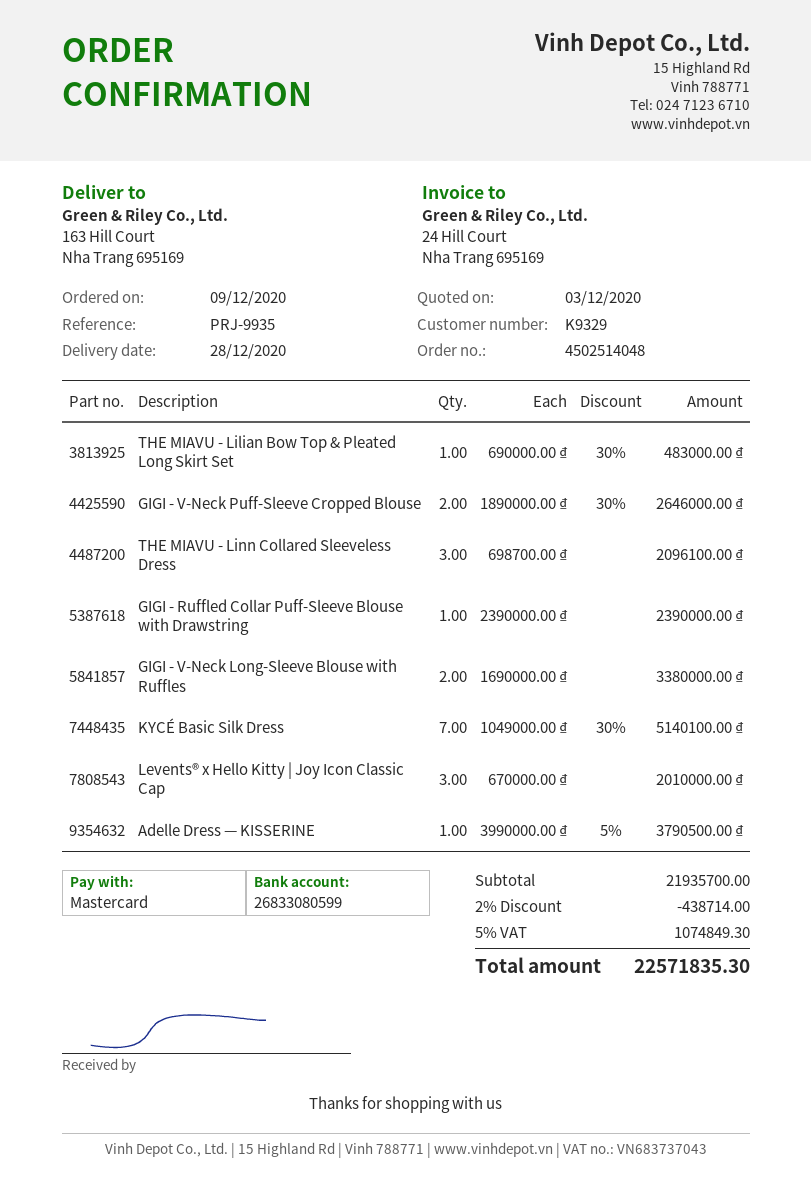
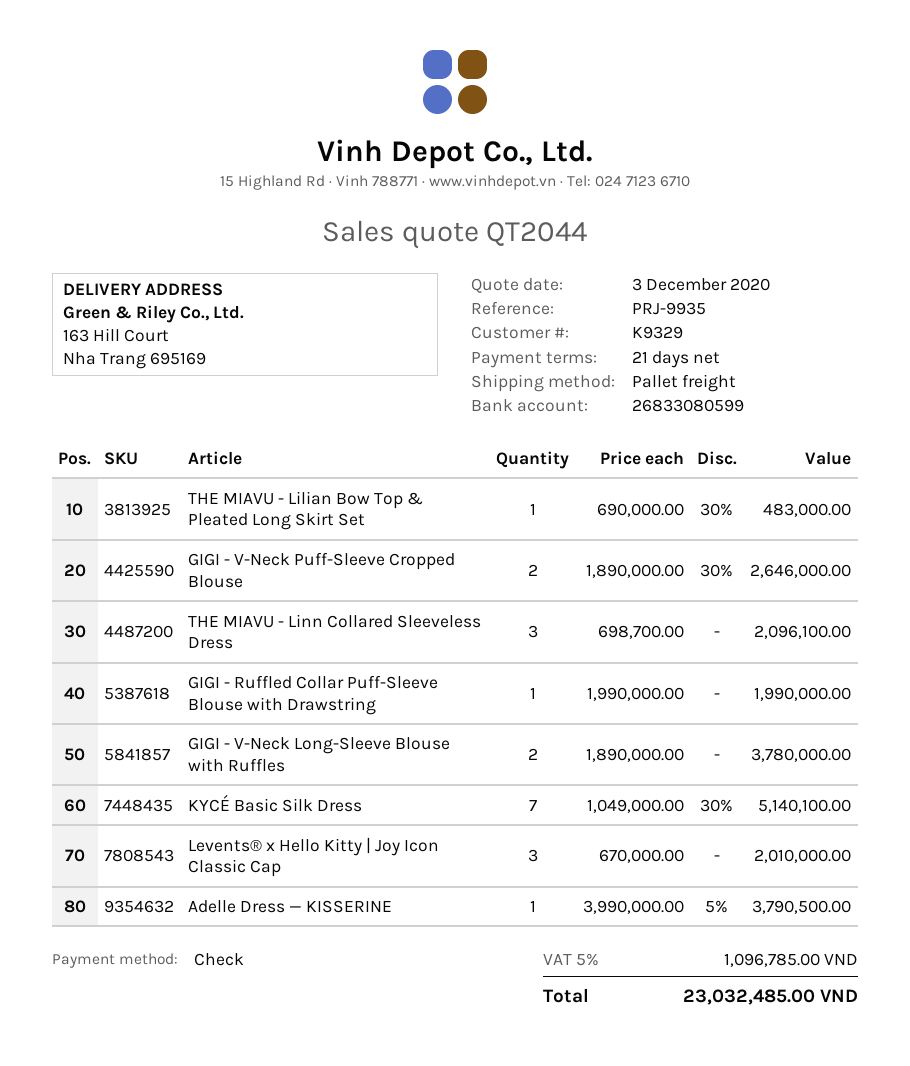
payment method: Mastercard -> cheque
GIGI - Ruffled Collar Puff-Sleeve Blouse with Drawstring: 1 x 2390000.00 = 2390000.00 -> 1 x 1990000.00 = 1990000.00
GIGI - V-Neck Long-Sleeve Blouse with Ruffles: 2 x 1690000.00 = 3380000.00 -> 2 x 1890000.00 = 3780000.00
discount: 2% = 438714.00 -> none
tax: 5% = 1074849.30 -> 5% = 1096785.00
total: 22571835.30 -> 23032485.00

